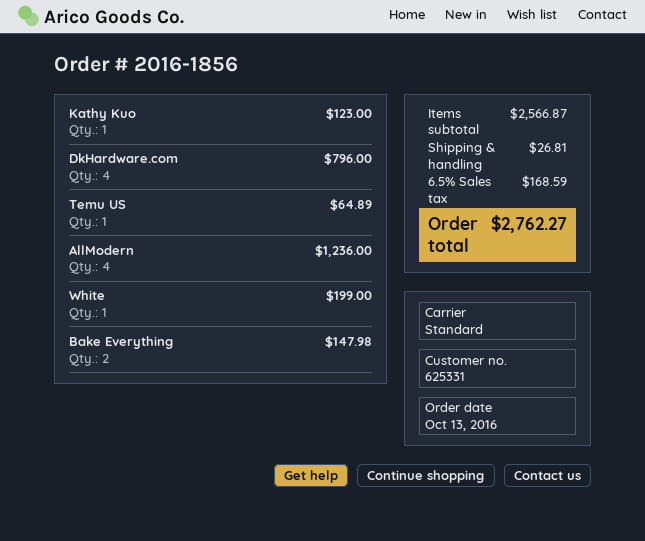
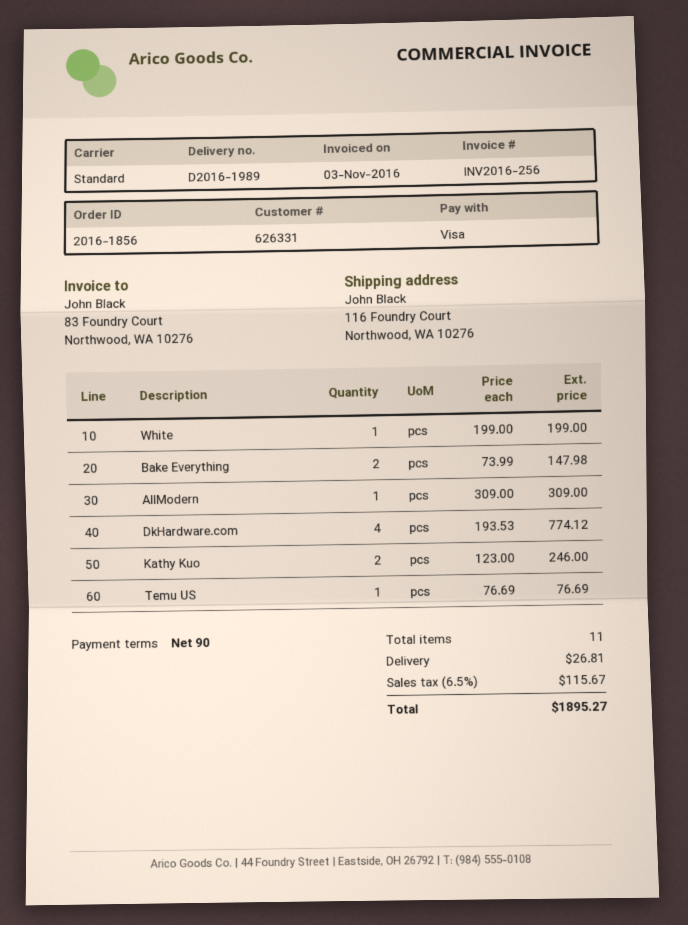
customer number: 625331 -> 626331
Kathy Kuo: 1 for 123.00 -> 2 for 246.00
DkHardware.com: 4 for 796.00 -> 4 for 774.12
Temu US: 1 for 64.89 -> 1 for 76.69
AllModern: 4 for 1236.00 -> 1 for 309.00
tax: 6.5% = 168.59 -> 6.5% = 115.67
total: 2762.27 -> 1895.27

